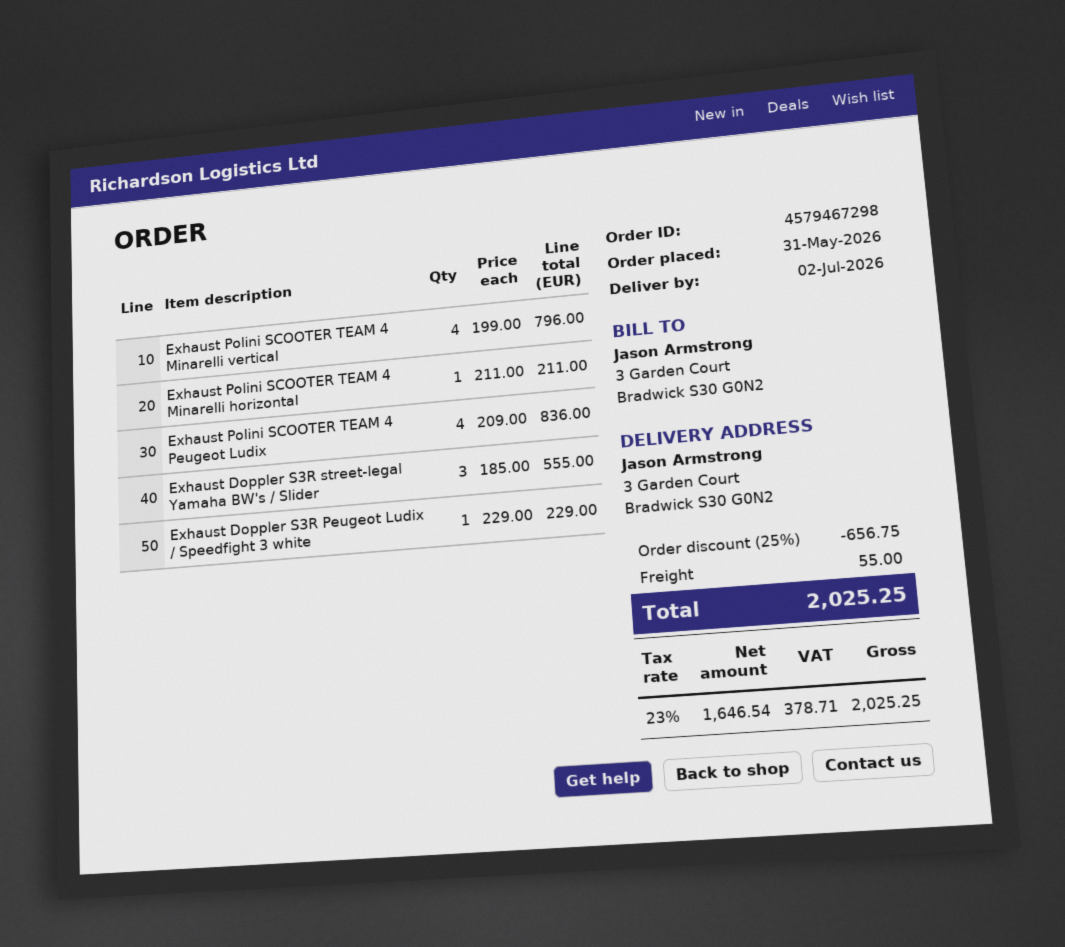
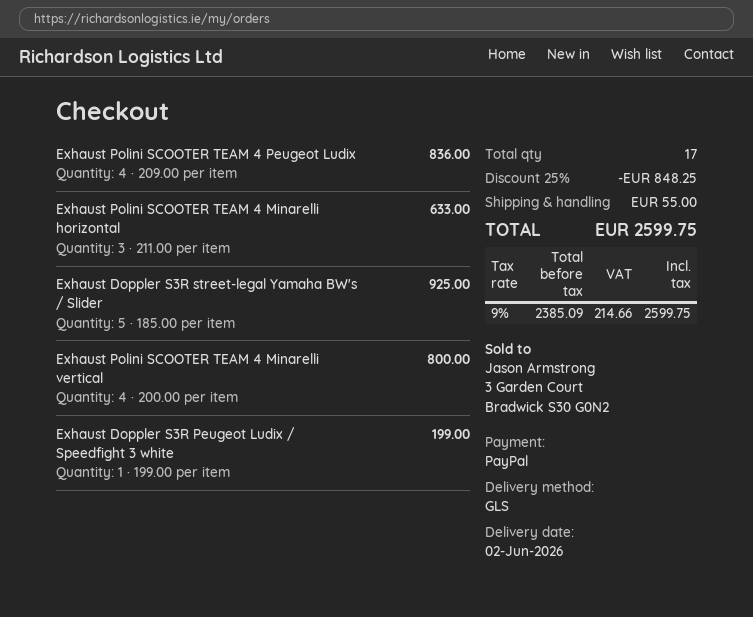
delivery date: 2026-07-02 -> 2026-06-02
Exhaust Polini SCOOTER TEAM 4 Minarelli vertical: 4 x 199.00 = 796.00 -> 4 x 200.00 = 800.00
Exhaust Polini SCOOTER TEAM 4 Minarelli horizontal: 1 x 211.00 = 211.00 -> 3 x 211.00 = 633.00
Exhaust Doppler S3R street-legal Yamaha BW's / Slider: 3 x 185.00 = 555.00 -> 5 x 185.00 = 925.00
Exhaust Doppler S3R Peugeot Ludix / Speedfight 3 white: 1 x 229.00 = 229.00 -> 1 x 199.00 = 199.00
discount: 25% = 656.75 -> 25% = 848.25
net: 1646.54 -> 2385.09
tax: 23% = 378.71 -> 9% = 214.66
total: 2025.25 -> 2599.75

